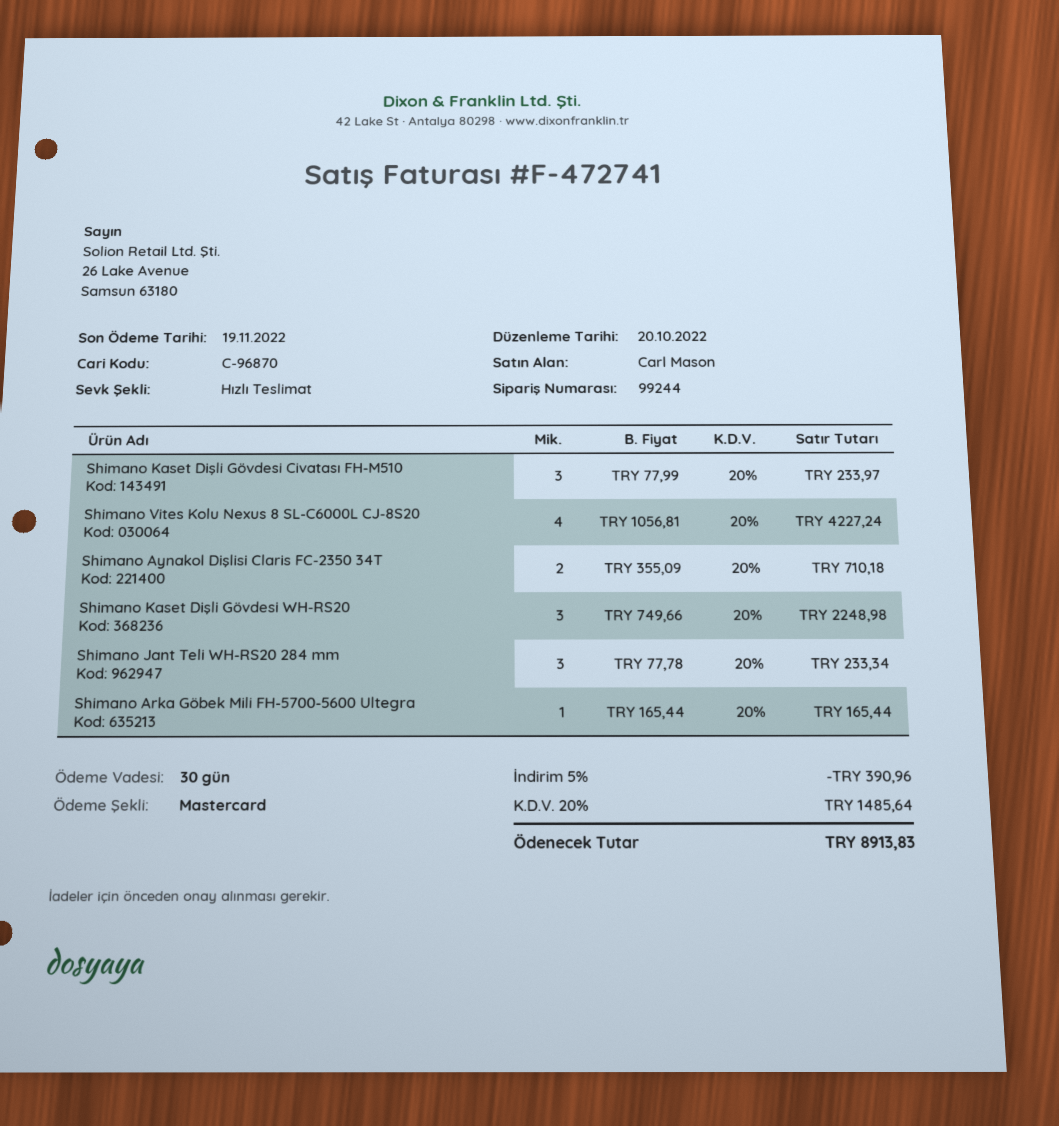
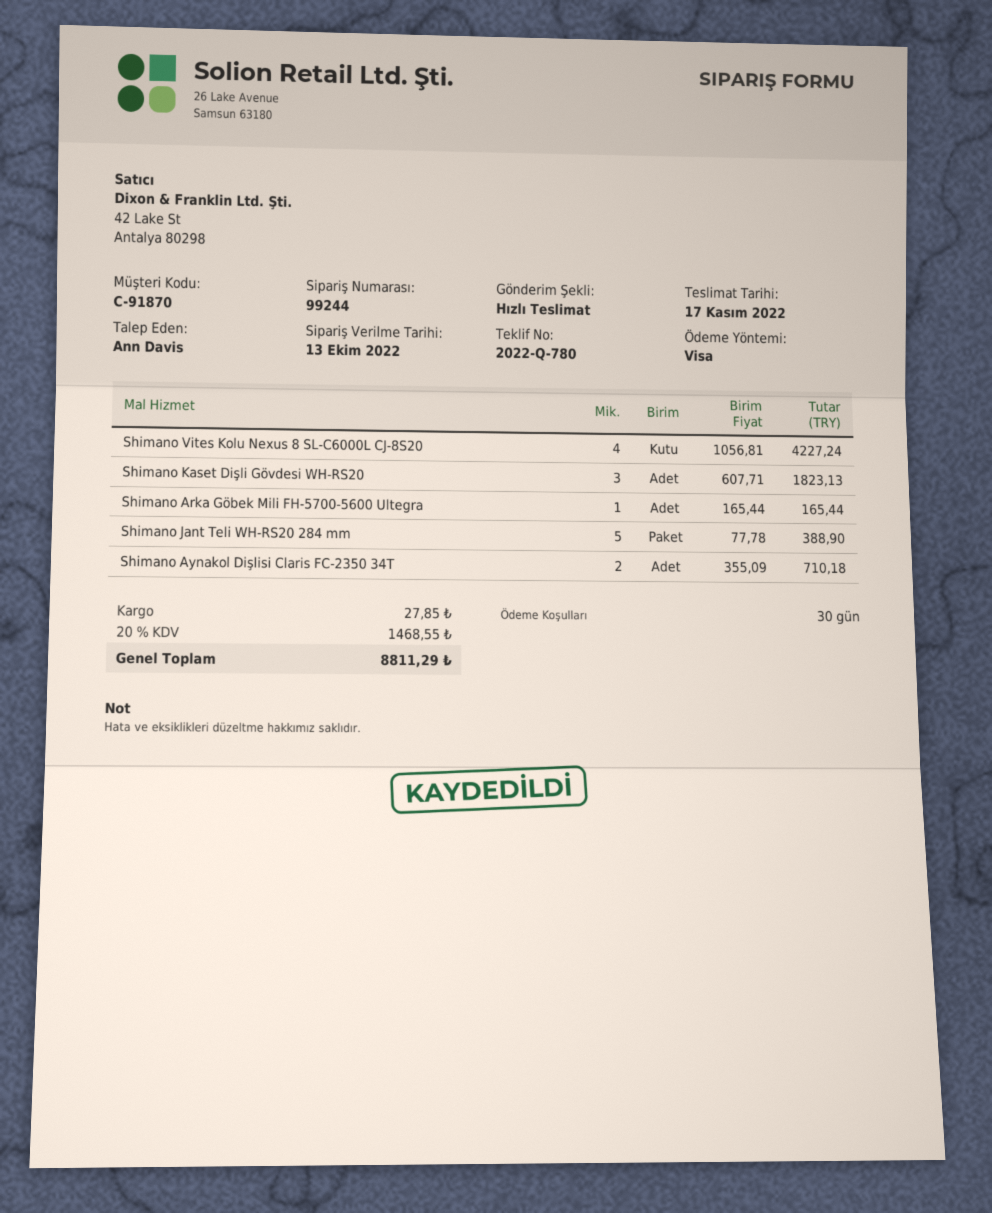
customer number: C-96870 -> C-91870
ordered by: Carl Mason -> Ann Davis
payment method: Mastercard -> Visa
Shimano Kaset Dişli Gövdesi Civatası FH-M510: 3 x 77.99 = 233.97 -> none
Shimano Kaset Dişli Gövdesi WH-RS20: 3 x 749.66 = 2248.98 -> 3 x 607.71 = 1823.13
Shimano Jant Teli WH-RS20 284 mm: 3 x 77.78 = 233.34 -> 5 x 77.78 = 388.90
discount: 5% = 390.96 -> none
shipping: none -> 27.85
tax: 20% = 1485.64 -> 20% = 1468.55
total: 8913.83 -> 8811.29

